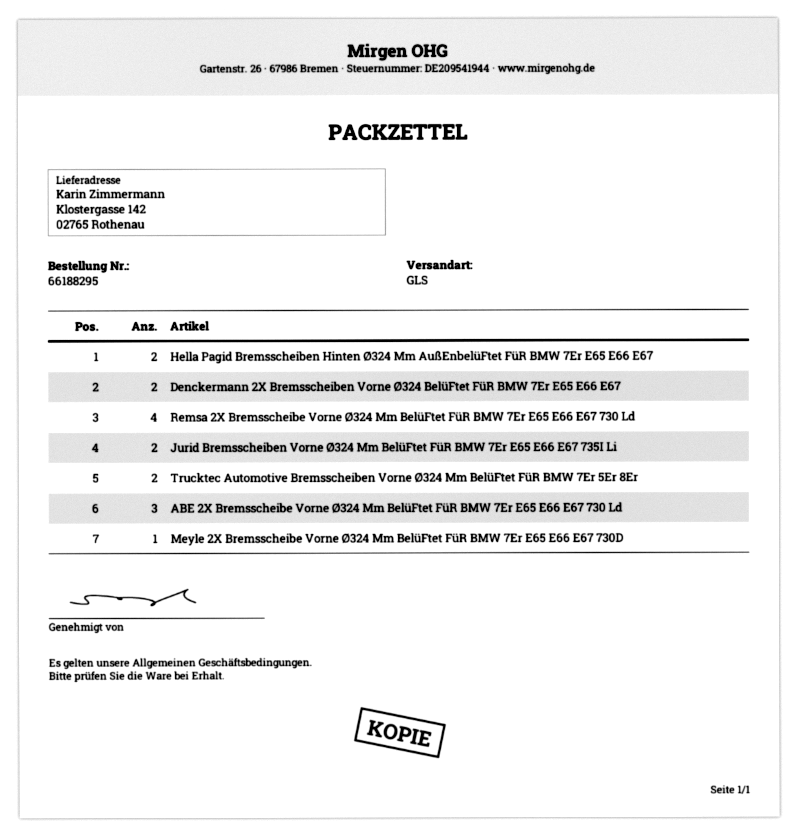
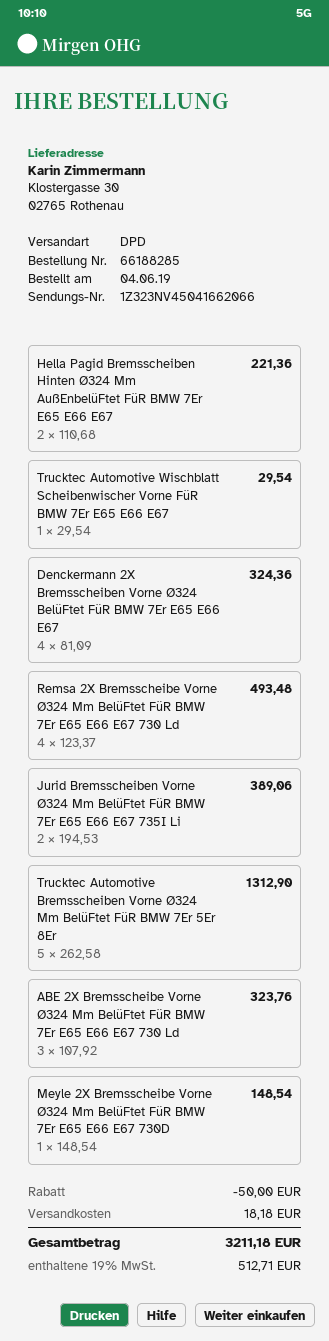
order number: 66188295 -> 66188285
shipping method: GLS -> DPD
ship to: Klostergasse 142, 02765 Rothenau -> Klostergasse 30, 02765 Rothenau
Denckermann 2X Bremsscheiben Vorne Ø324 BelüFtet FüR BMW 7Er E65 E66 E67: 2 -> 4
Trucktec Automotive Bremsscheiben Vorne Ø324 Mm BelüFtet FüR BMW 7Er 5Er 8Er: 2 -> 5
Trucktec Automotive Wischblatt Scheibenwischer Vorne FüR BMW 7Er E65 E66 E67: none -> 1

